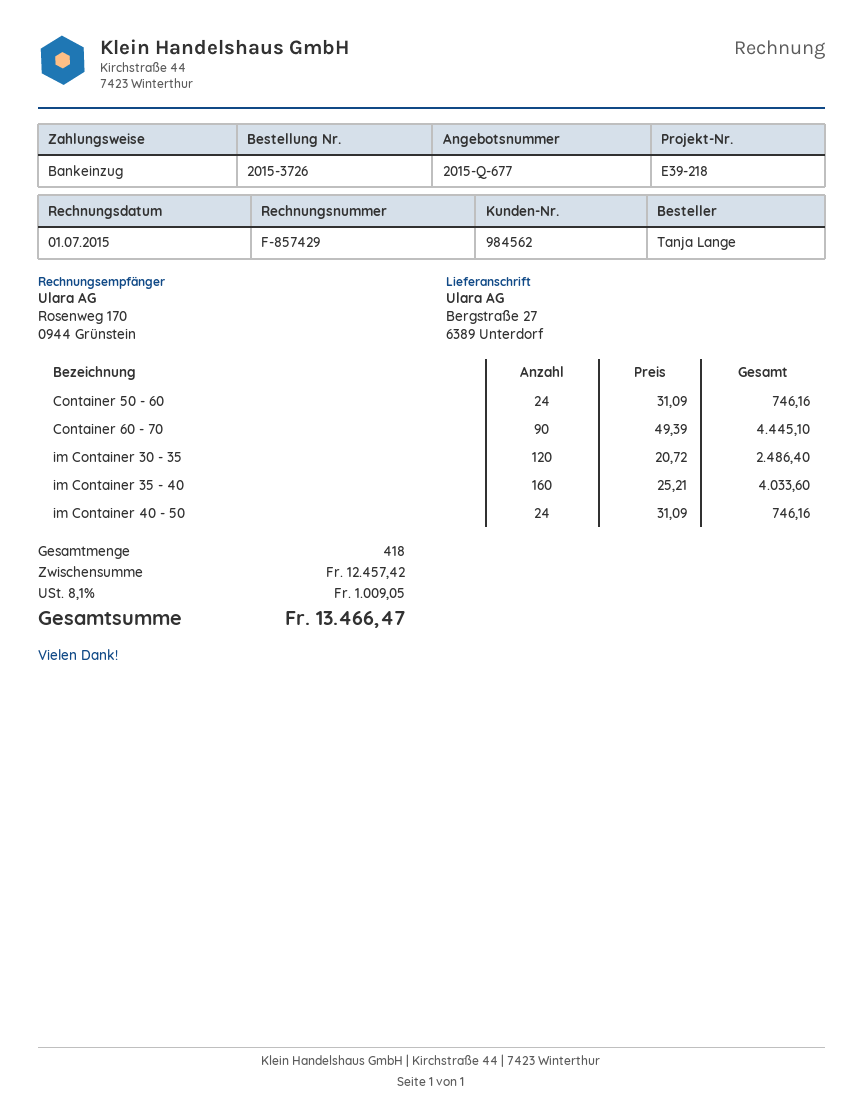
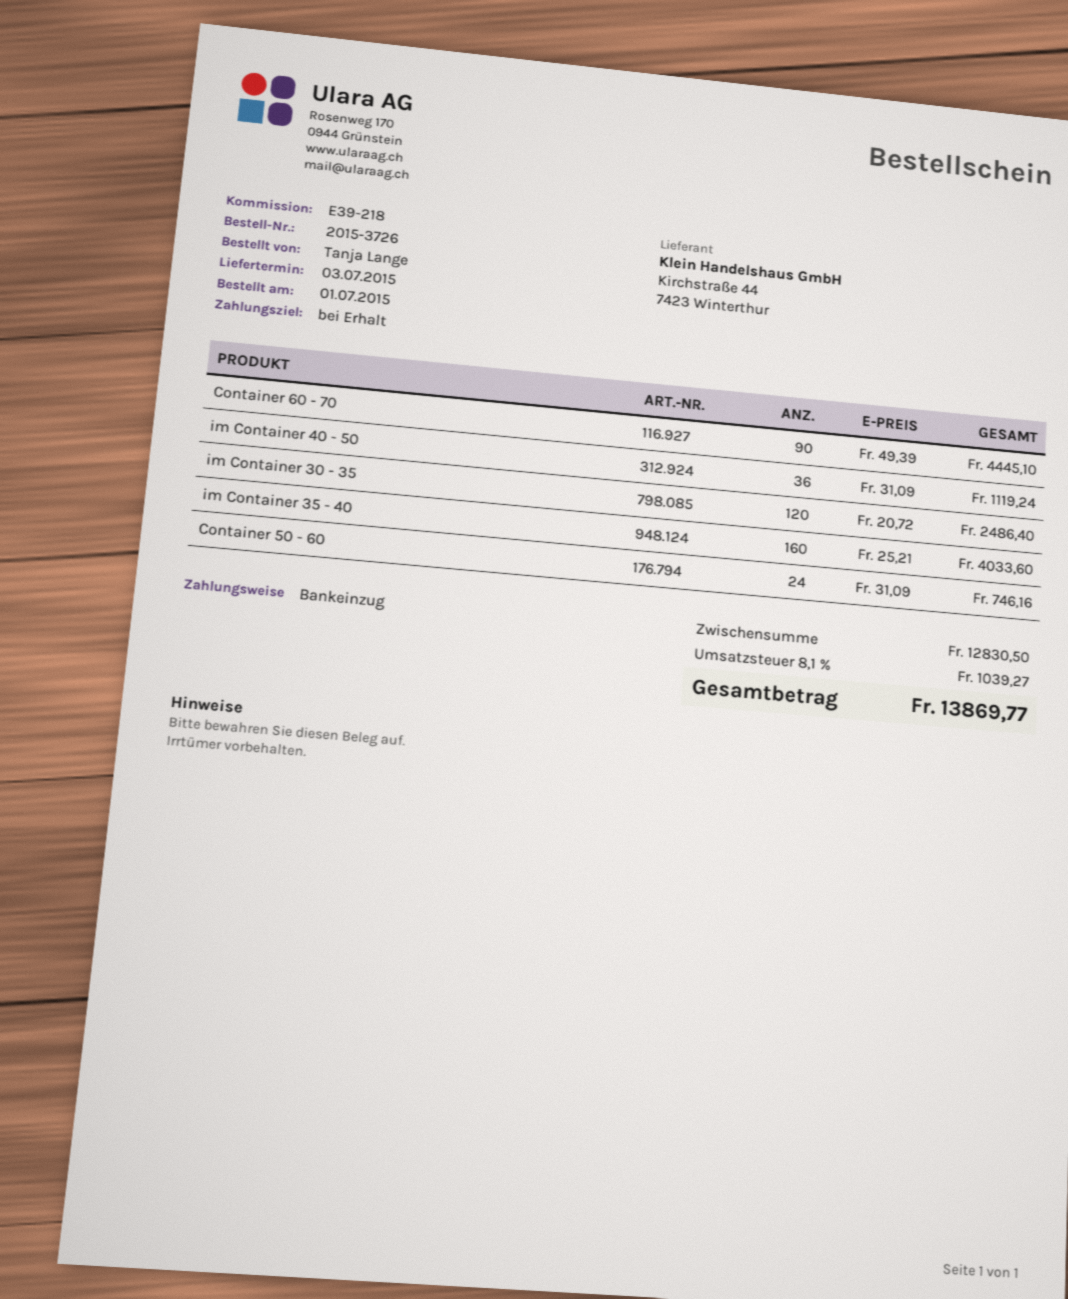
im Container 40 - 50: 24 x 31.09 = 746.16 -> 36 x 31.09 = 1119.24
subtotal: 12457.42 -> 12830.50
tax: 8.1% = 1009.05 -> 8.1% = 1039.27
total: 13466.47 -> 13869.77

